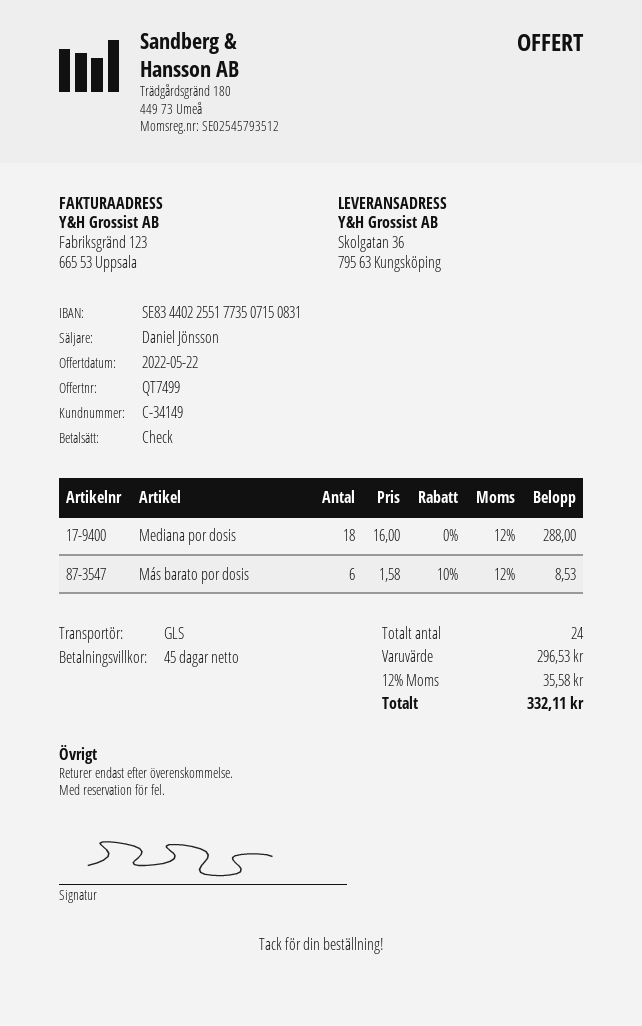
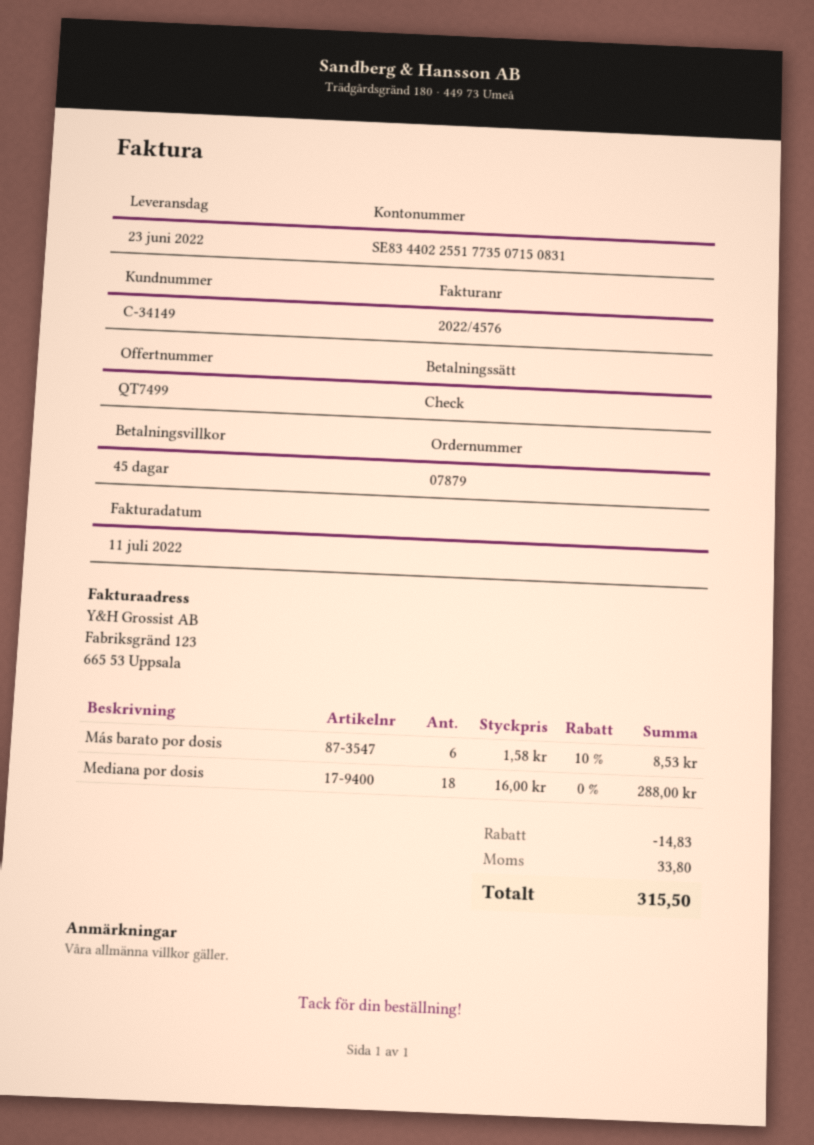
discount: none -> 14.83
tax: 35.58 -> 33.80
total: 332.11 -> 315.50

